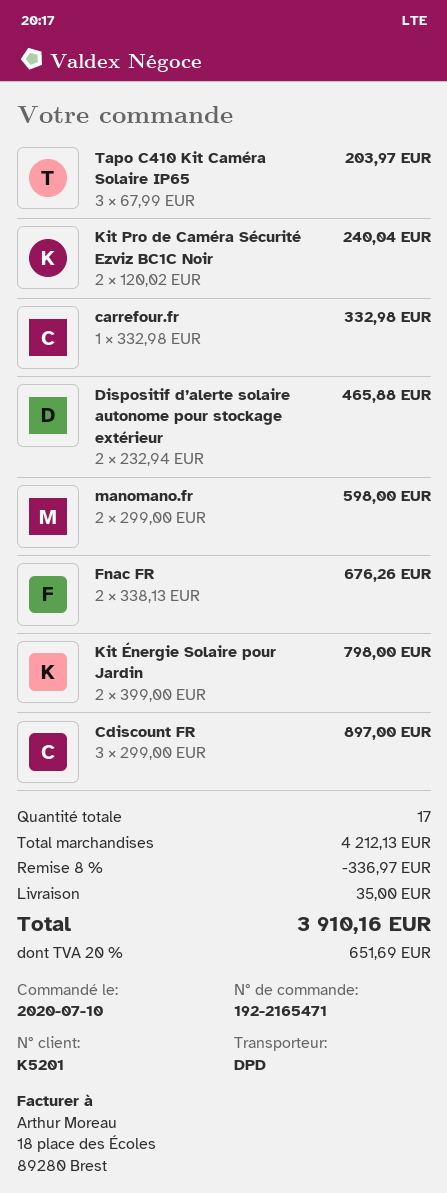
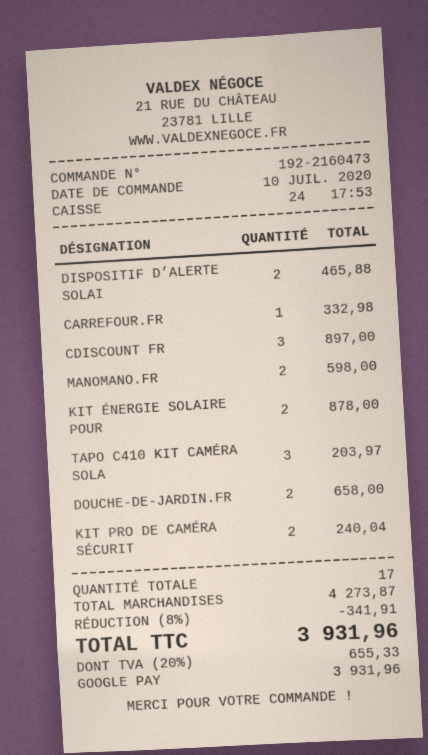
order number: 192-2165471 -> 192-2160473
Fnac FR: 2 for 676.26 -> none
Kit Énergie Solaire pour Jardin: 2 for 798.00 -> 2 for 878.00
DOUCHE-DE-JARDIN.FR: none -> 2 for 658.00
subtotal: 4212.13 -> 4273.87
discount: 8% = 336.97 -> 8% = 341.91
shipping: 35.00 -> none
tax: 20% = 651.69 -> 20% = 655.33
total: 3910.16 -> 3931.96

